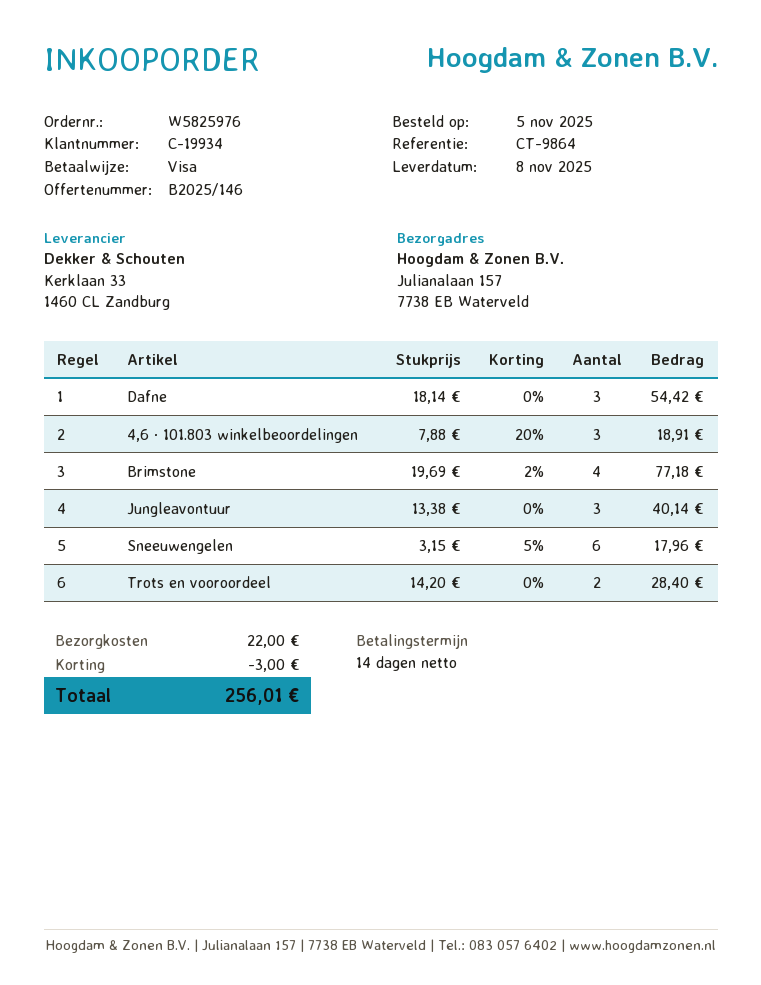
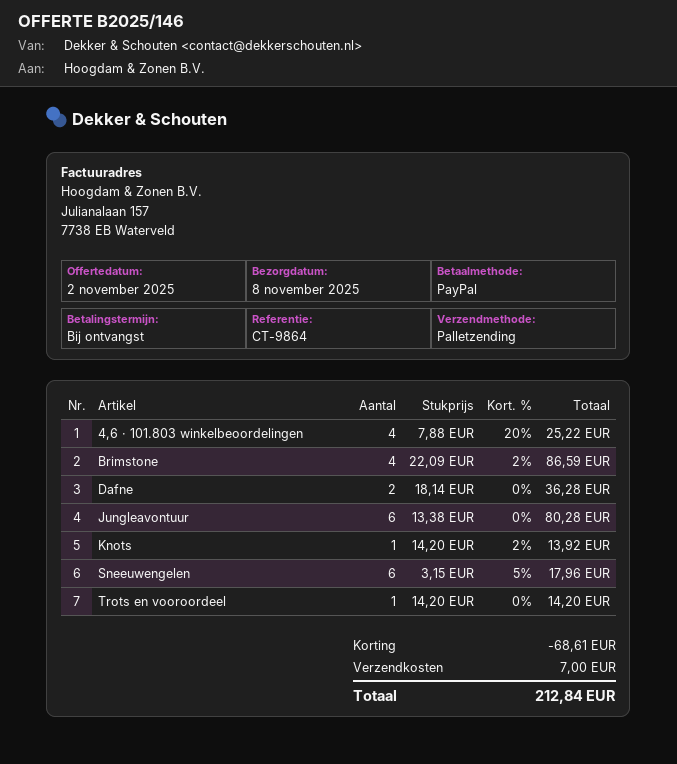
payment terms: 14 days -> on receipt
payment method: Visa -> PayPal
Dafne: 3 x 18.14 = 54.42 -> 2 x 18.14 = 36.28
4,6 · 101.803 winkelbeoordelingen: 3 x 7.88 - 20% = 18.91 -> 4 x 7.88 - 20% = 25.22
Brimstone: 4 x 19.69 - 2% = 77.18 -> 4 x 22.09 - 2% = 86.59
Jungleavontuur: 3 x 13.38 = 40.14 -> 6 x 13.38 = 80.28
Trots en vooroordeel: 2 x 14.20 = 28.40 -> 1 x 14.20 = 14.20
Knots: none -> 1 x 14.20 - 2% = 13.92
discount: 3.00 -> 68.61
shipping: 22.00 -> 7.00
total: 256.01 -> 212.84

